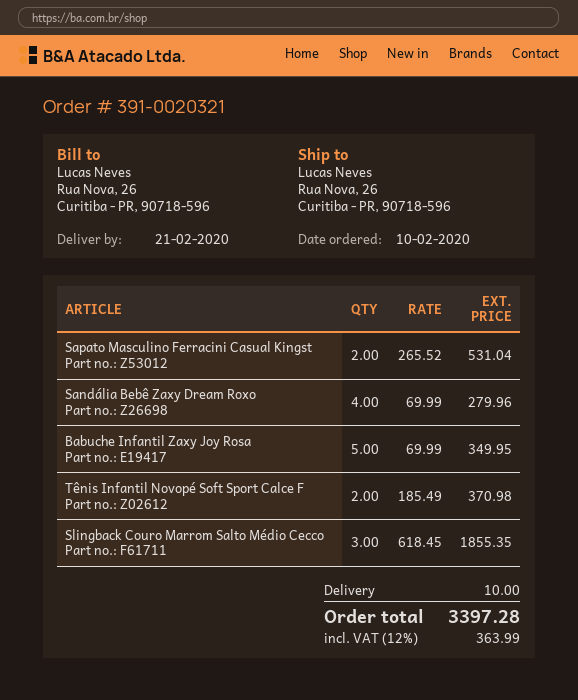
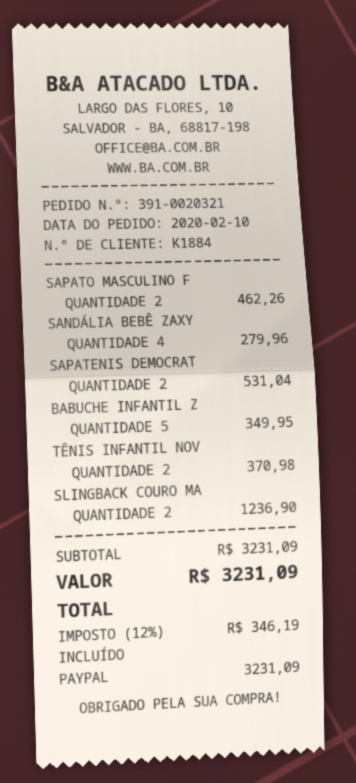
Sapato Masculino Ferracini Casual Kingst: 2 for 531.04 -> 2 for 462.26
Slingback Couro Marrom Salto Médio Cecco: 3 for 1855.35 -> 2 for 1236.90
SAPATENIS DEMOCRAT: none -> 2 for 531.04
shipping: 10.00 -> none
tax: 12% = 363.99 -> 12% = 346.19
total: 3397.28 -> 3231.09

